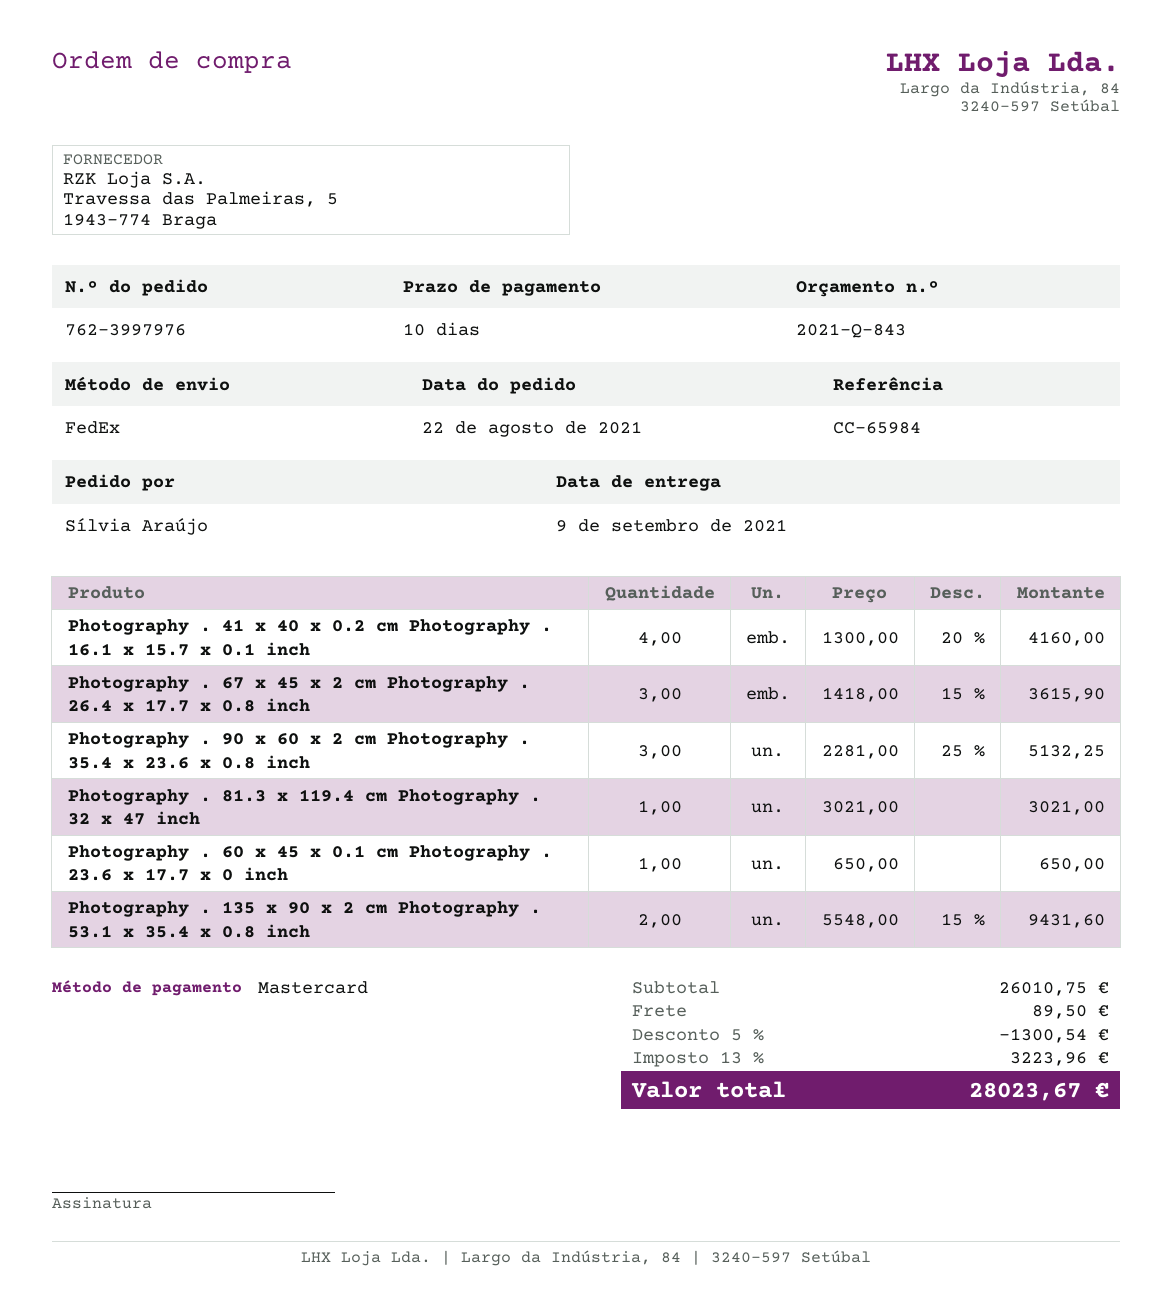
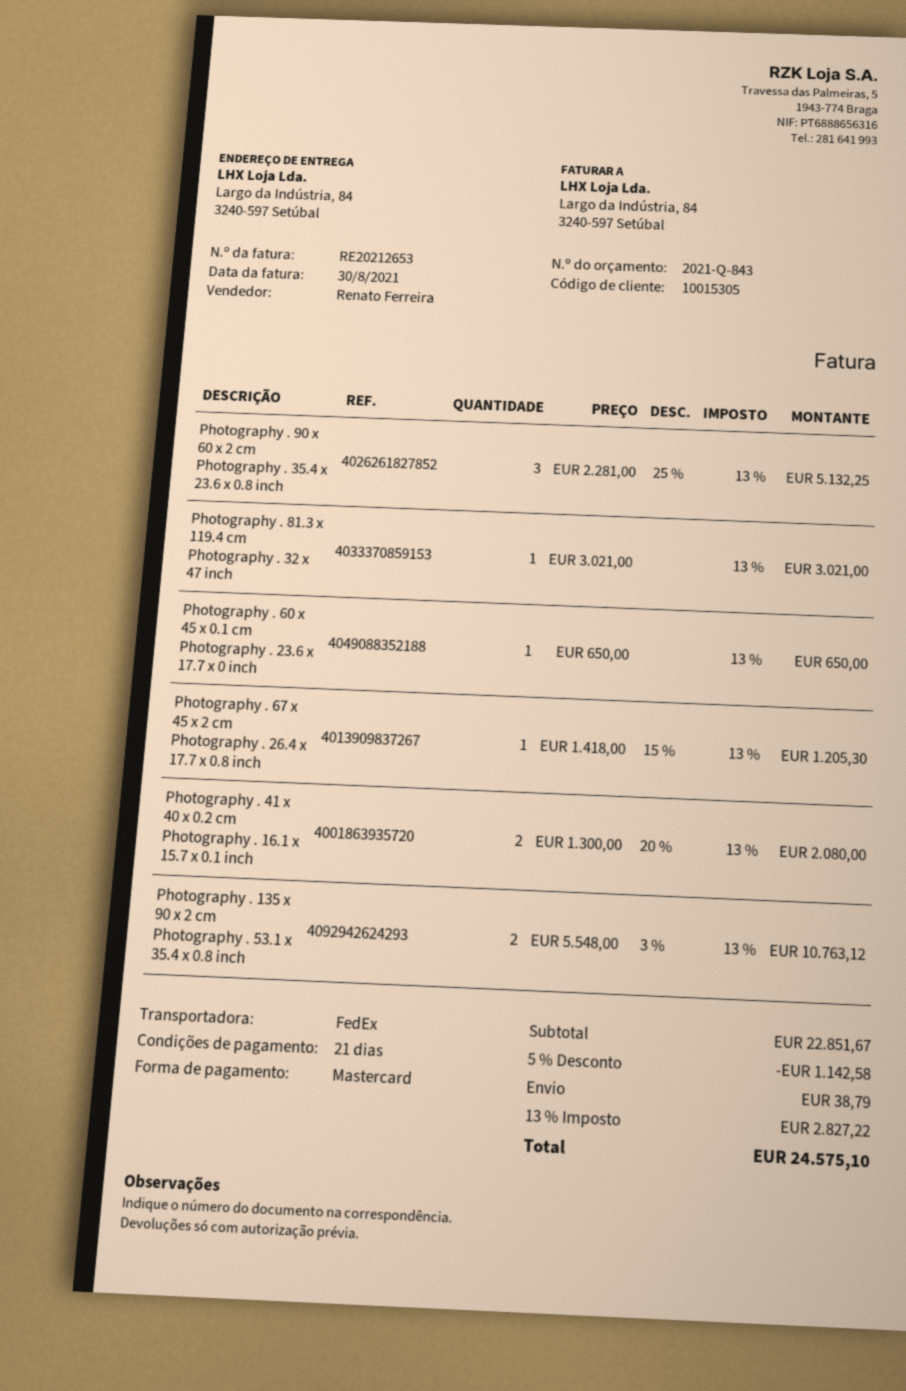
payment terms: 10 days -> 21 days
Photography . 41 x 40 x 0.2 cm Photography . 16.1 x 15.7 x 0.1 inch: 4 x 1300.00 - 20% = 4160.00 -> 2 x 1300.00 - 20% = 2080.00
Photography . 67 x 45 x 2 cm Photography . 26.4 x 17.7 x 0.8 inch: 3 x 1418.00 - 15% = 3615.90 -> 1 x 1418.00 - 15% = 1205.30
Photography . 135 x 90 x 2 cm Photography . 53.1 x 35.4 x 0.8 inch: 2 x 5548.00 - 15% = 9431.60 -> 2 x 5548.00 - 3% = 10763.12
subtotal: 26010.75 -> 22851.67
discount: 5% = 1300.54 -> 5% = 1142.58
shipping: 89.50 -> 38.79
tax: 13% = 3223.96 -> 13% = 2827.22
total: 28023.67 -> 24575.10

